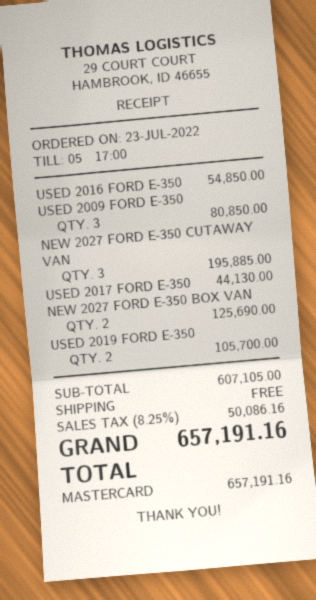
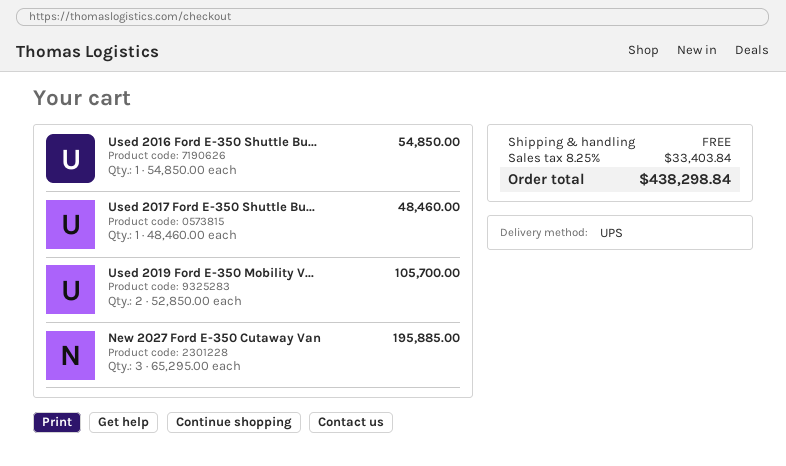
USED 2009 FORD E-350: 3 for 80850.00 -> none
USED 2017 FORD E-350: 1 for 44130.00 -> 1 for 48460.00
NEW 2027 FORD E-350 BOX VAN: 2 for 125690.00 -> none
tax: 8.25% = 50086.16 -> 8.25% = 33403.84
total: 657191.16 -> 438298.84

